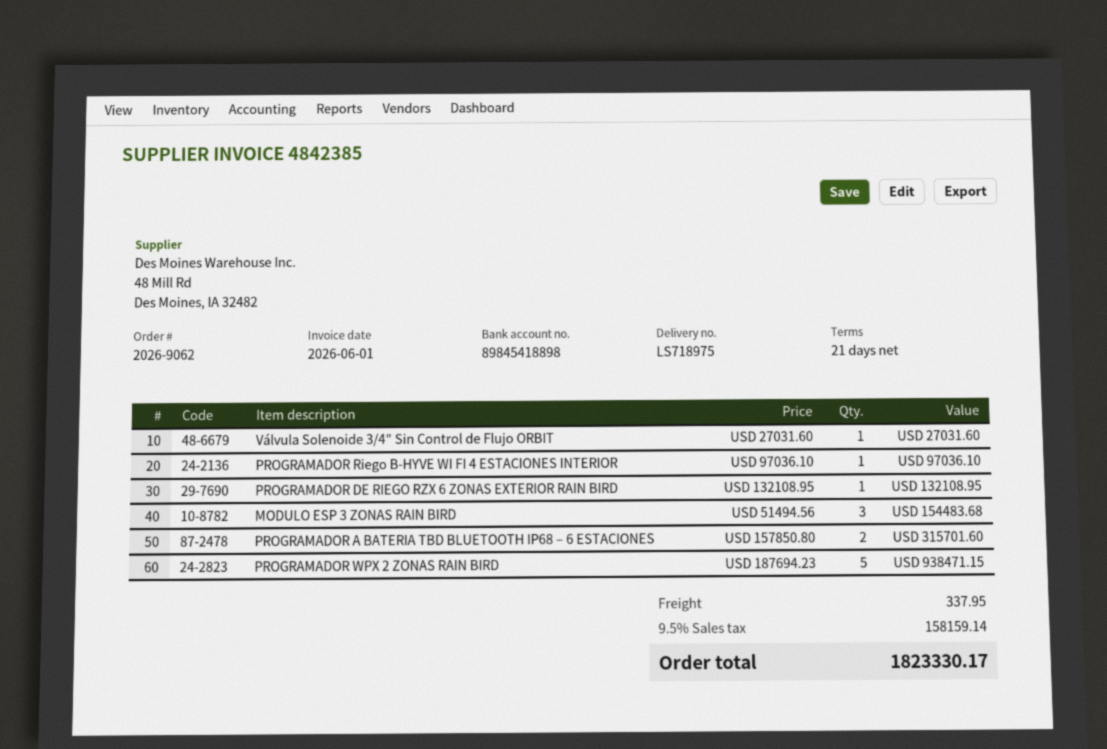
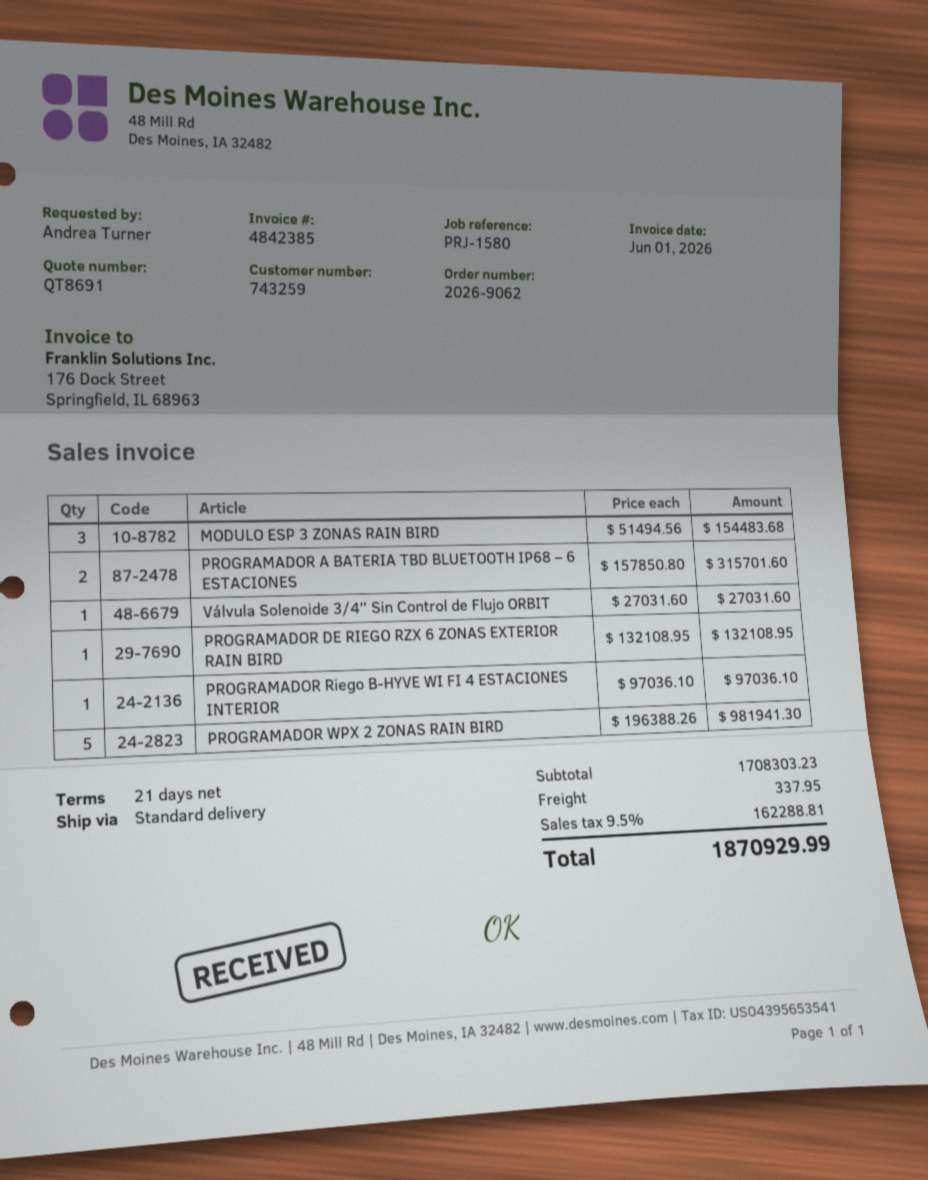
PROGRAMADOR WPX 2 ZONAS RAIN BIRD: 5 x 187694.23 = 938471.15 -> 5 x 196388.26 = 981941.30
tax: 9.5% = 158159.14 -> 9.5% = 162288.81
total: 1823330.17 -> 1870929.99

